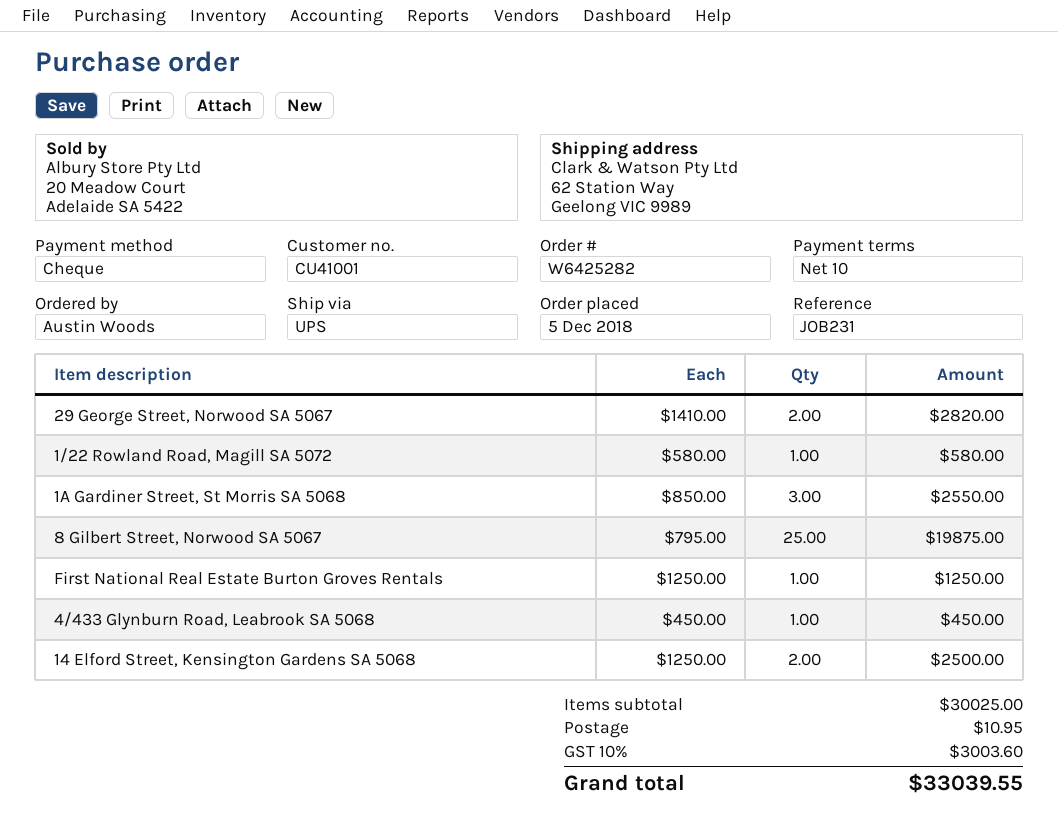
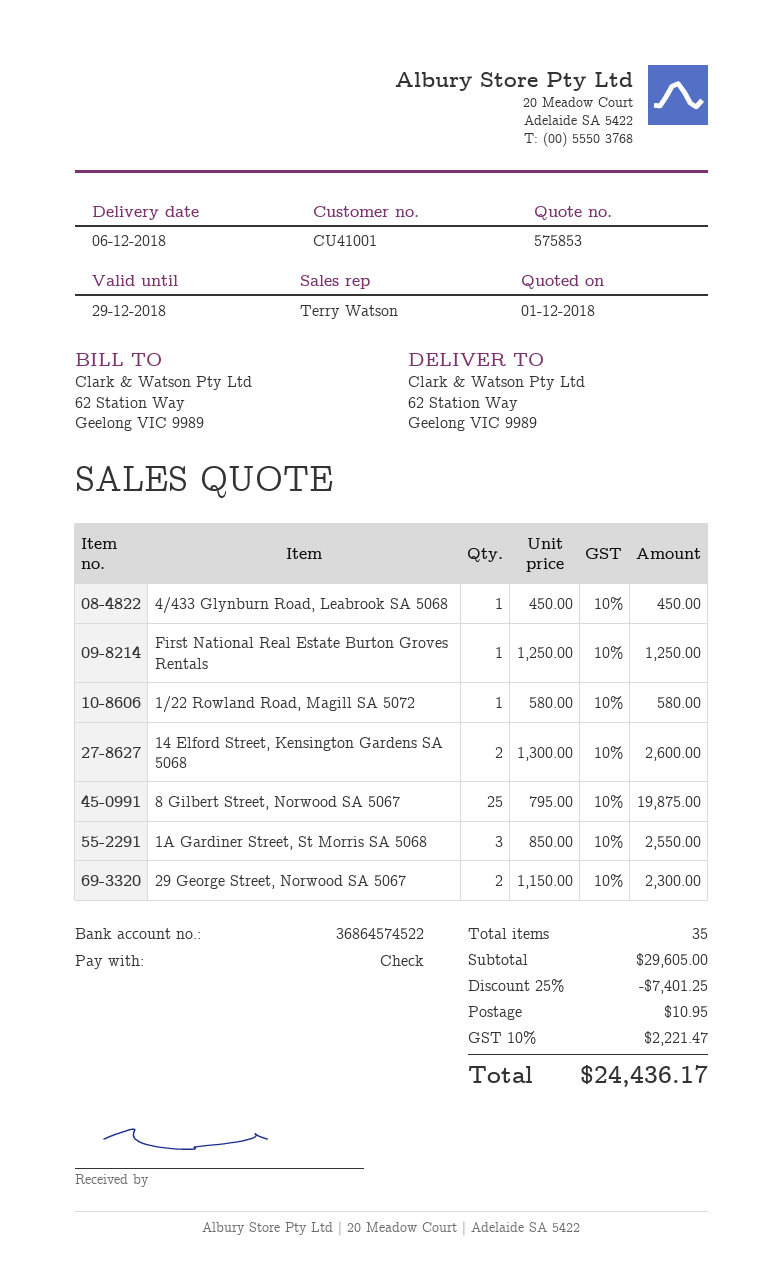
29 George Street, Norwood SA 5067: 2 x 1410.00 = 2820.00 -> 2 x 1150.00 = 2300.00
14 Elford Street, Kensington Gardens SA 5068: 2 x 1250.00 = 2500.00 -> 2 x 1300.00 = 2600.00
subtotal: 30025.00 -> 29605.00
discount: none -> 25% = 7401.25
tax: 10% = 3003.60 -> 10% = 2221.47
total: 33039.55 -> 24436.17

